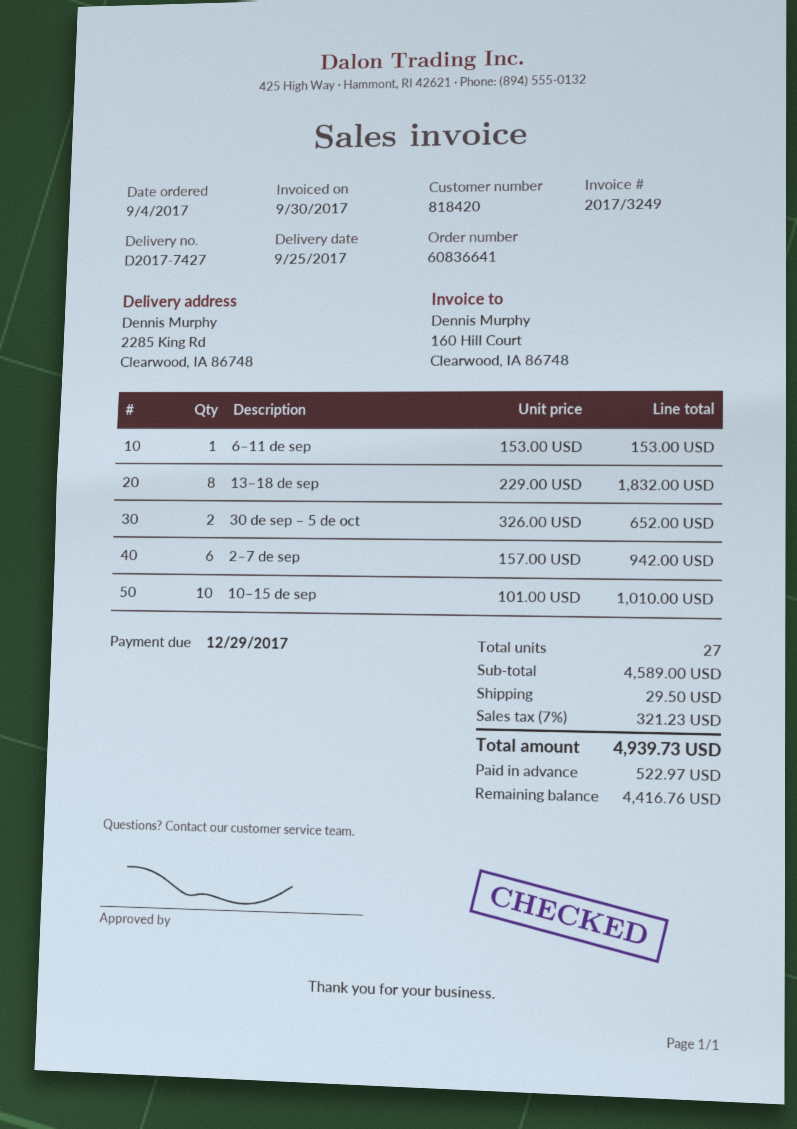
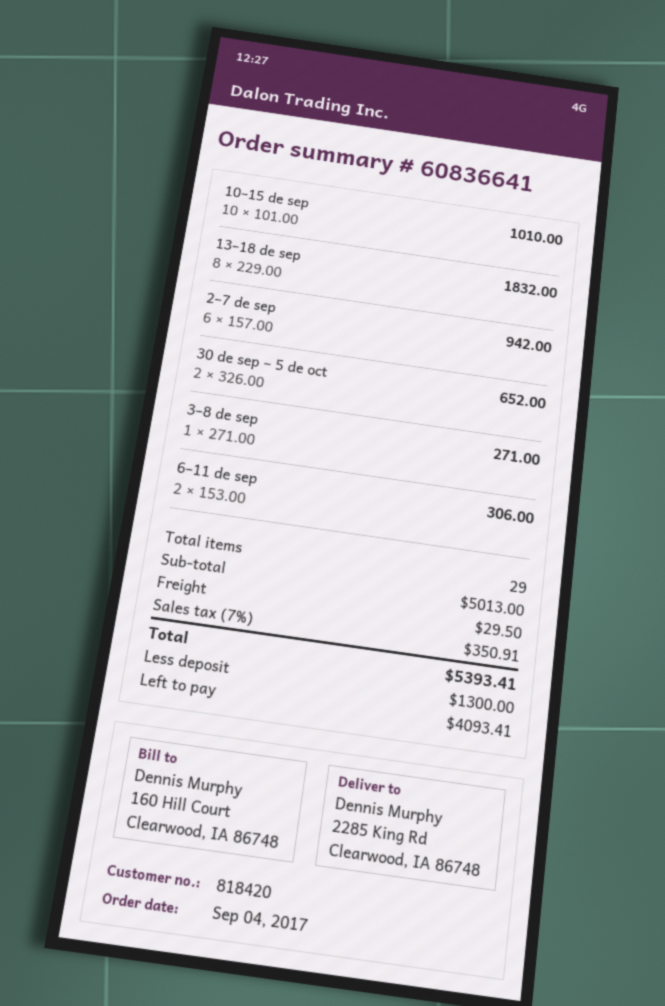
6–11 de sep: 1 x 153.00 = 153.00 -> 2 x 153.00 = 306.00
3–8 de sep: none -> 1 x 271.00 = 271.00
total quantity: 27 -> 29
subtotal: 4589.00 -> 5013.00
tax: 7% = 321.23 -> 7% = 350.91
total: 4939.73 -> 5393.41
deposit: 522.97 -> 1300.00
balance: 4416.76 -> 4093.41

